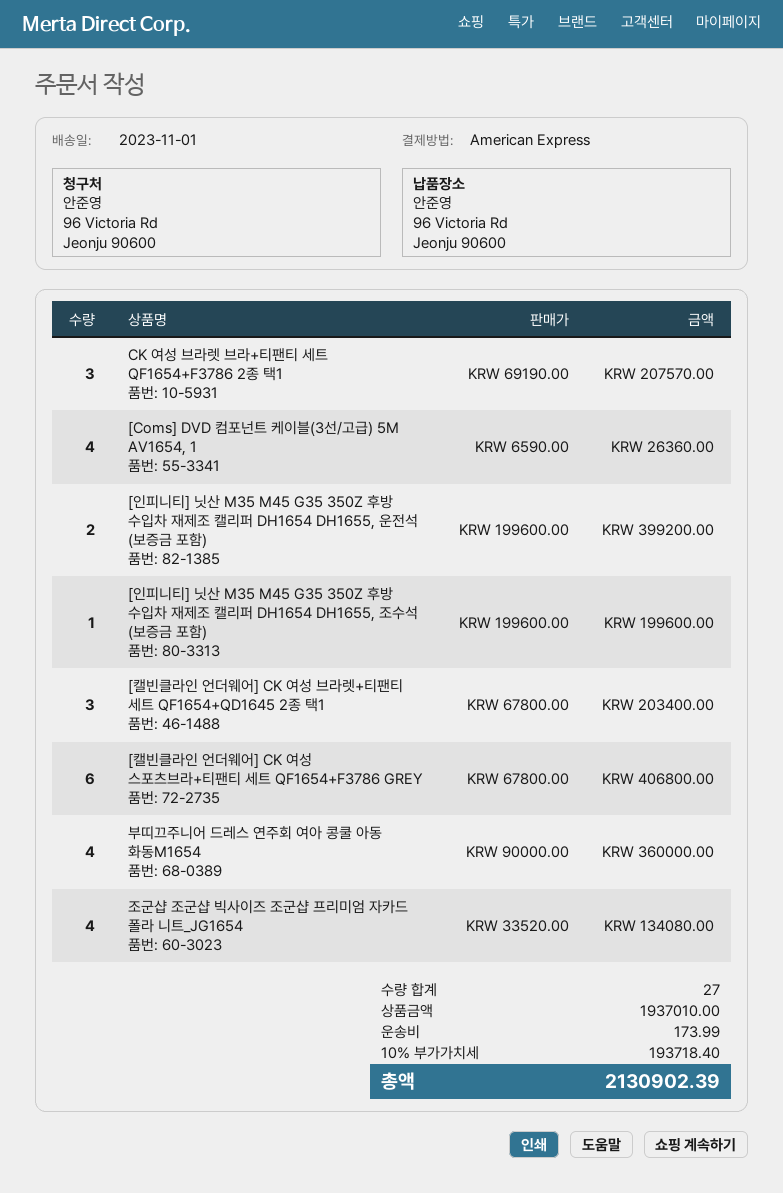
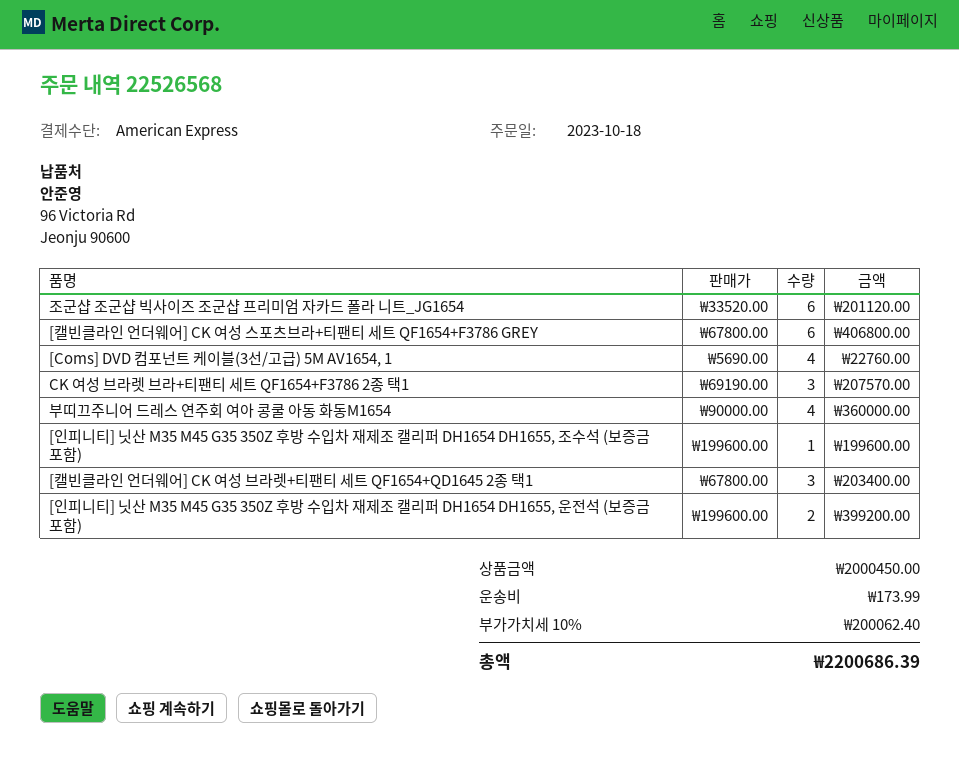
[Coms] DVD 컴포넌트 케이블(3선/고급) 5M AV1654, 1: 4 x 6590.00 = 26360.00 -> 4 x 5690.00 = 22760.00
조군샵 조군샵 빅사이즈 조군샵 프리미엄 자카드 폴라 니트_JG1654: 4 x 33520.00 = 134080.00 -> 6 x 33520.00 = 201120.00
subtotal: 1937010.00 -> 2000450.00
tax: 10% = 193718.40 -> 10% = 200062.40
total: 2130902.39 -> 2200686.39

